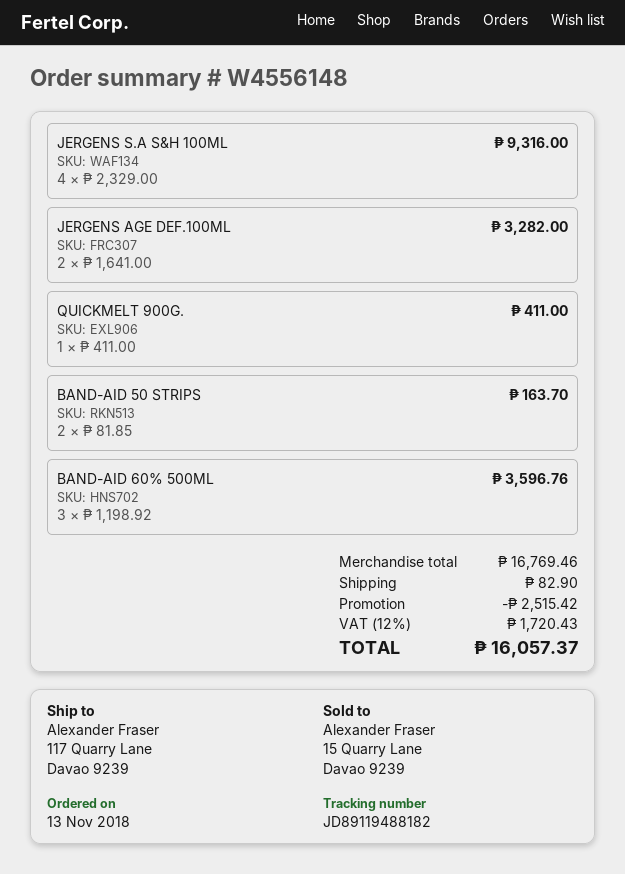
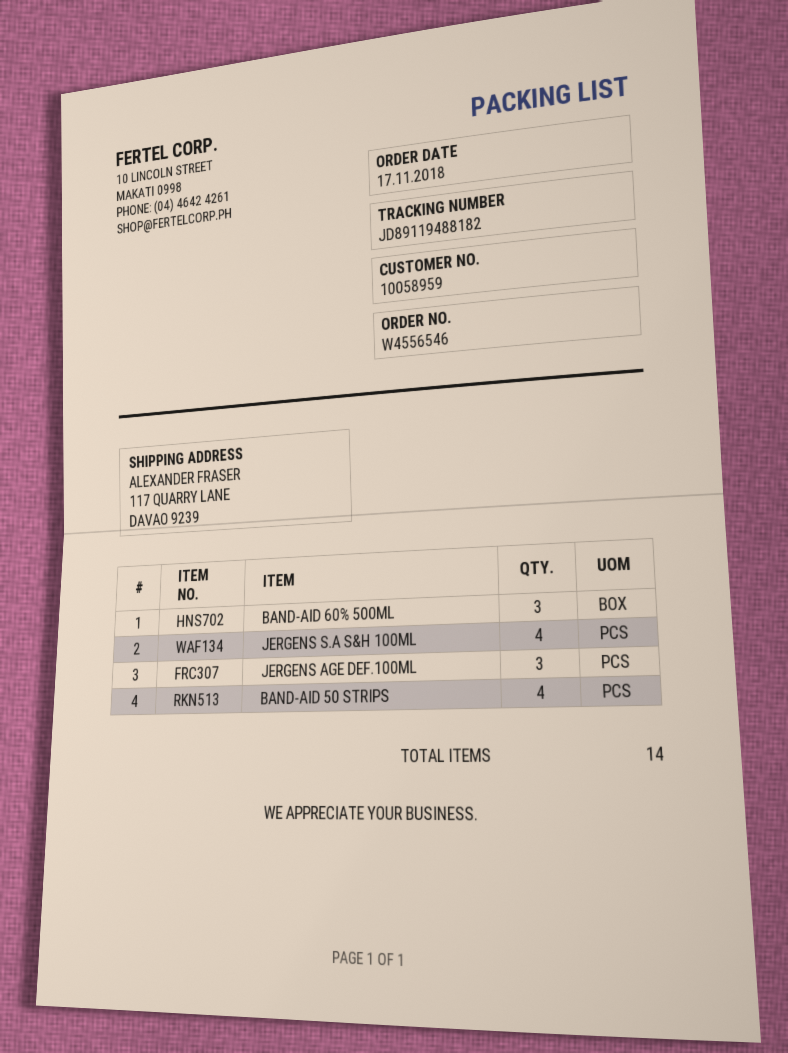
order number: W4556148 -> W4556546
order date: 2018-11-13 -> 2018-11-17
JERGENS AGE DEF.100ML: 2 -> 3
QUICKMELT 900G.: 1 -> none
BAND-AID 50 STRIPS: 2 -> 4

